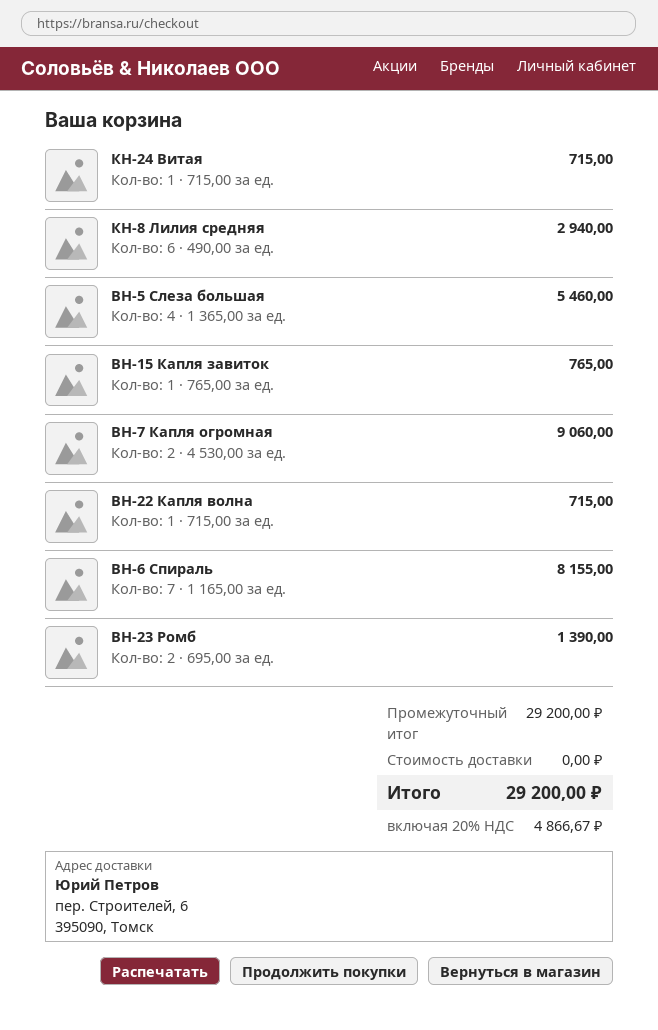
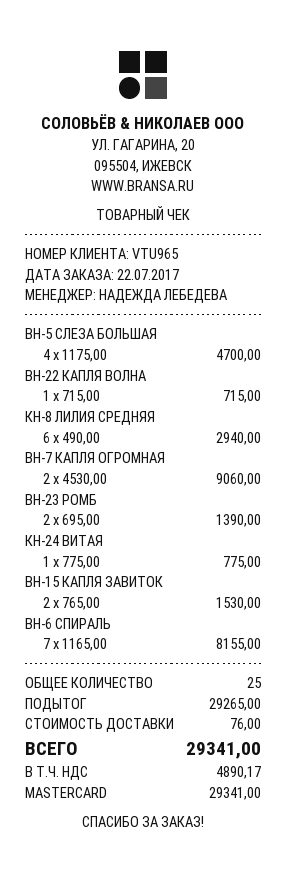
КН-24 Витая: 1 x 715.00 = 715.00 -> 1 x 775.00 = 775.00
ВН-5 Слеза большая: 4 x 1365.00 = 5460.00 -> 4 x 1175.00 = 4700.00
ВН-15 Капля завиток: 1 x 765.00 = 765.00 -> 2 x 765.00 = 1530.00
subtotal: 29200.00 -> 29265.00
shipping: 0.00 -> 76.00
tax: 4866.67 -> 4890.17
total: 29200.00 -> 29341.00

